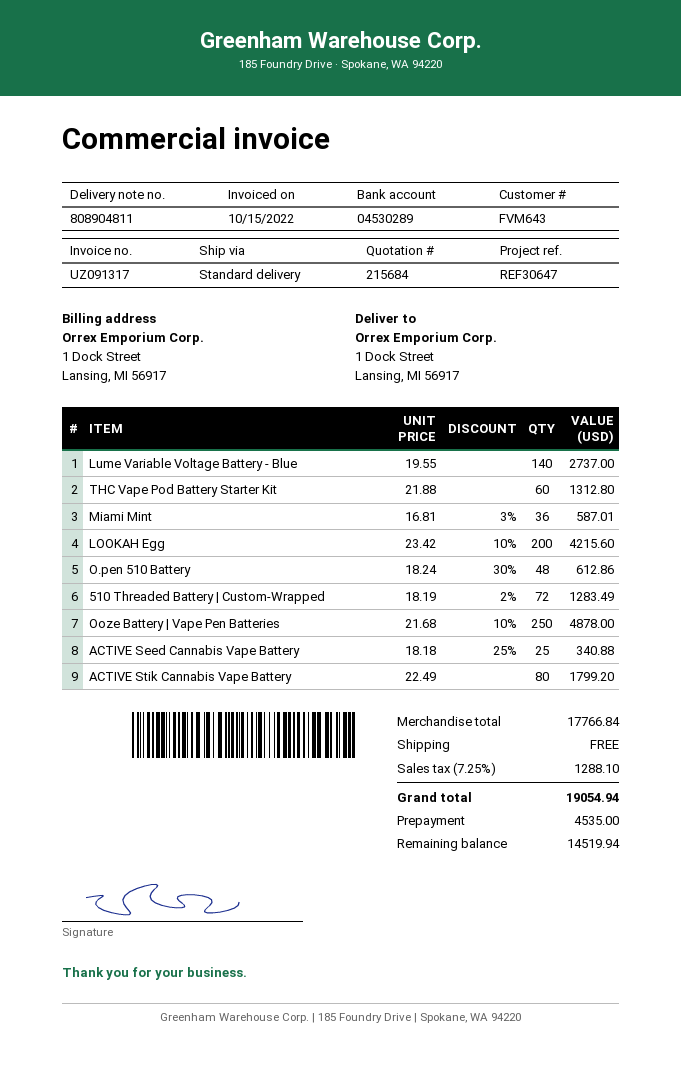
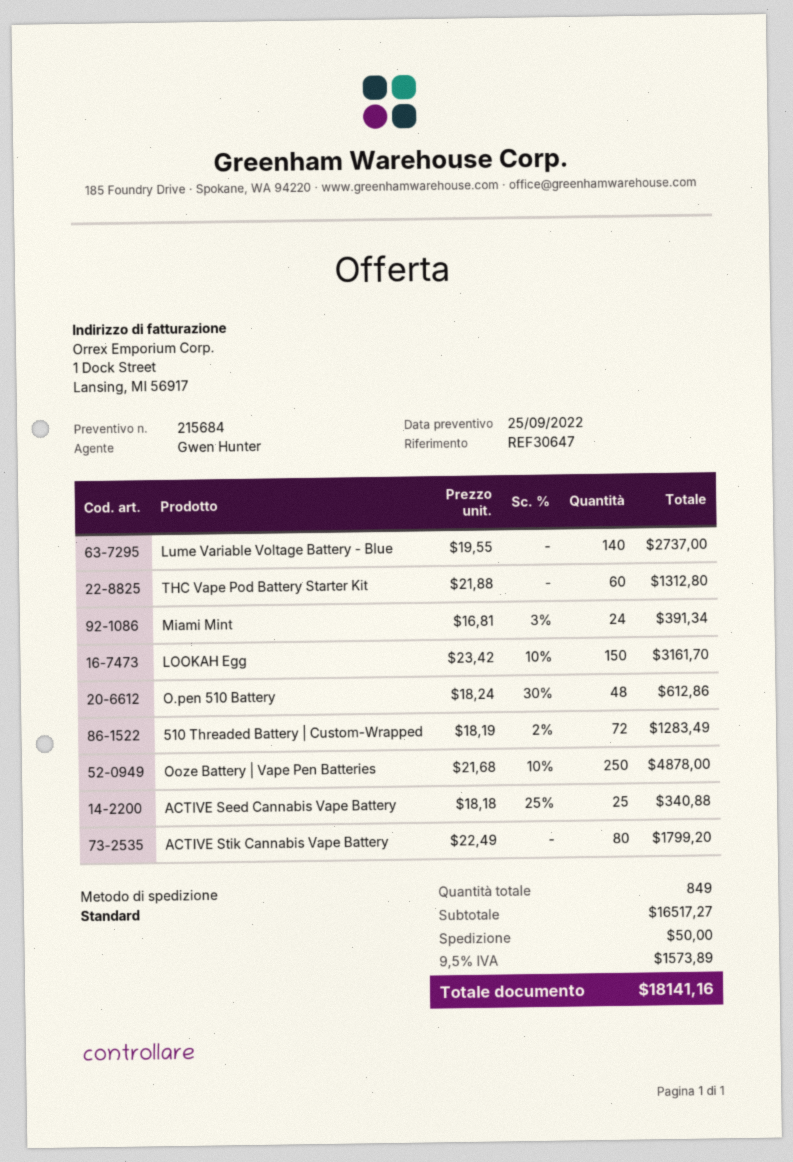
Miami Mint: 36 x 16.81 - 3% = 587.01 -> 24 x 16.81 - 3% = 391.34
LOOKAH Egg: 200 x 23.42 - 10% = 4215.60 -> 150 x 23.42 - 10% = 3161.70
subtotal: 17766.84 -> 16517.27
shipping: 0.00 -> 50.00
tax: 7.25% = 1288.10 -> 9.5% = 1573.89
total: 19054.94 -> 18141.16

